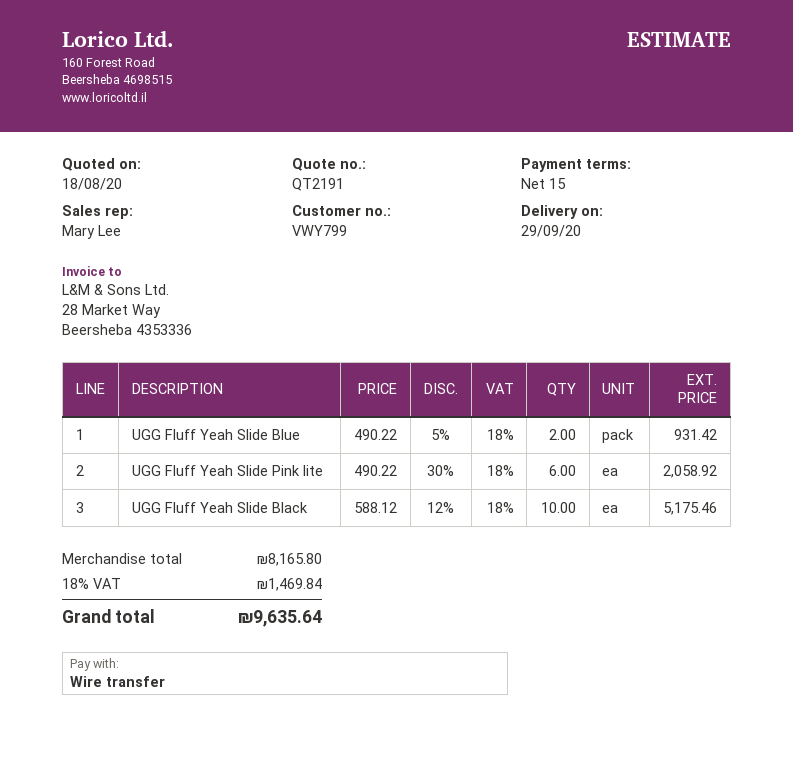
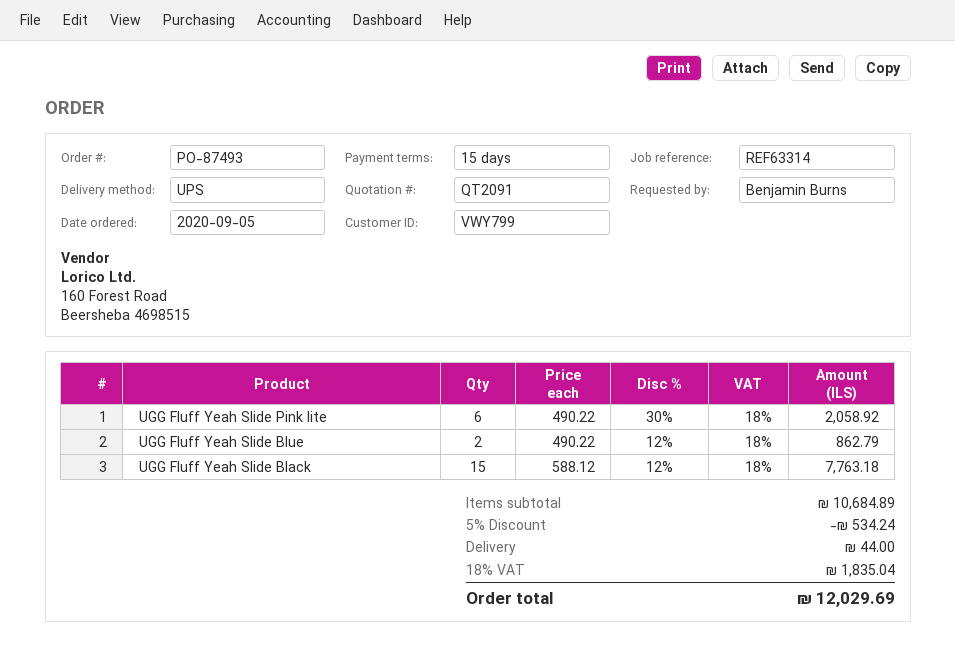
quote number: QT2191 -> QT2091
UGG Fluff Yeah Slide Blue: 2 x 490.22 - 5% = 931.42 -> 2 x 490.22 - 12% = 862.79
UGG Fluff Yeah Slide Black: 10 x 588.12 - 12% = 5175.46 -> 15 x 588.12 - 12% = 7763.18
subtotal: 8165.80 -> 10684.89
discount: none -> 5% = 534.24
shipping: none -> 44.00
tax: 18% = 1469.84 -> 18% = 1835.04
total: 9635.64 -> 12029.69

